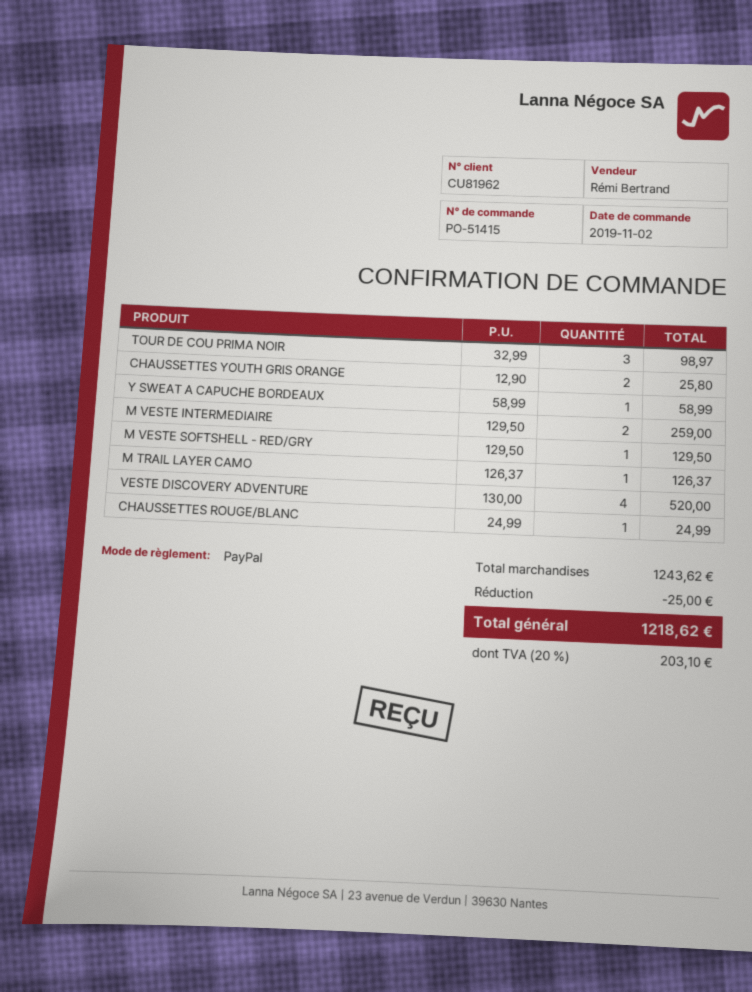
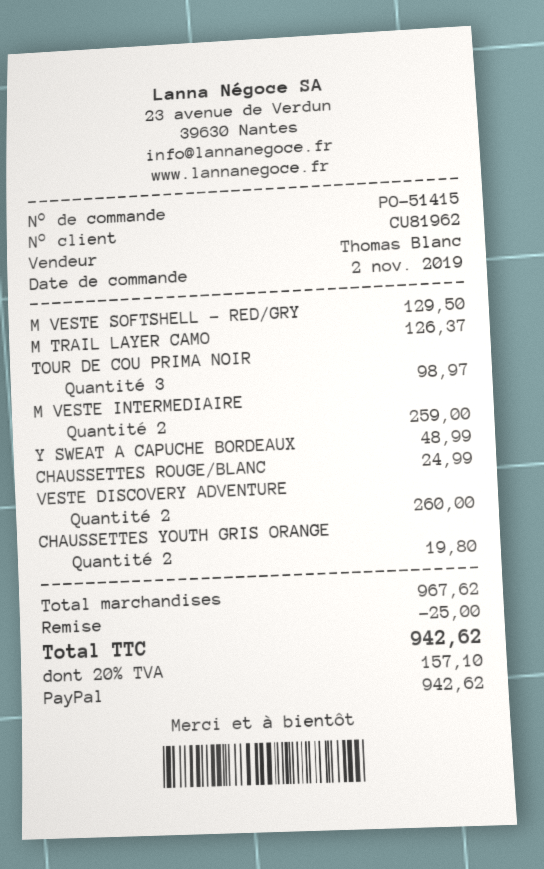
sales rep: Rémi Bertrand -> Thomas Blanc
CHAUSSETTES YOUTH GRIS ORANGE: 2 for 25.80 -> 2 for 19.80
Y SWEAT A CAPUCHE BORDEAUX: 1 for 58.99 -> 1 for 48.99
VESTE DISCOVERY ADVENTURE: 4 for 520.00 -> 2 for 260.00
subtotal: 1243.62 -> 967.62
tax: 20% = 203.10 -> 20% = 157.10
total: 1218.62 -> 942.62

